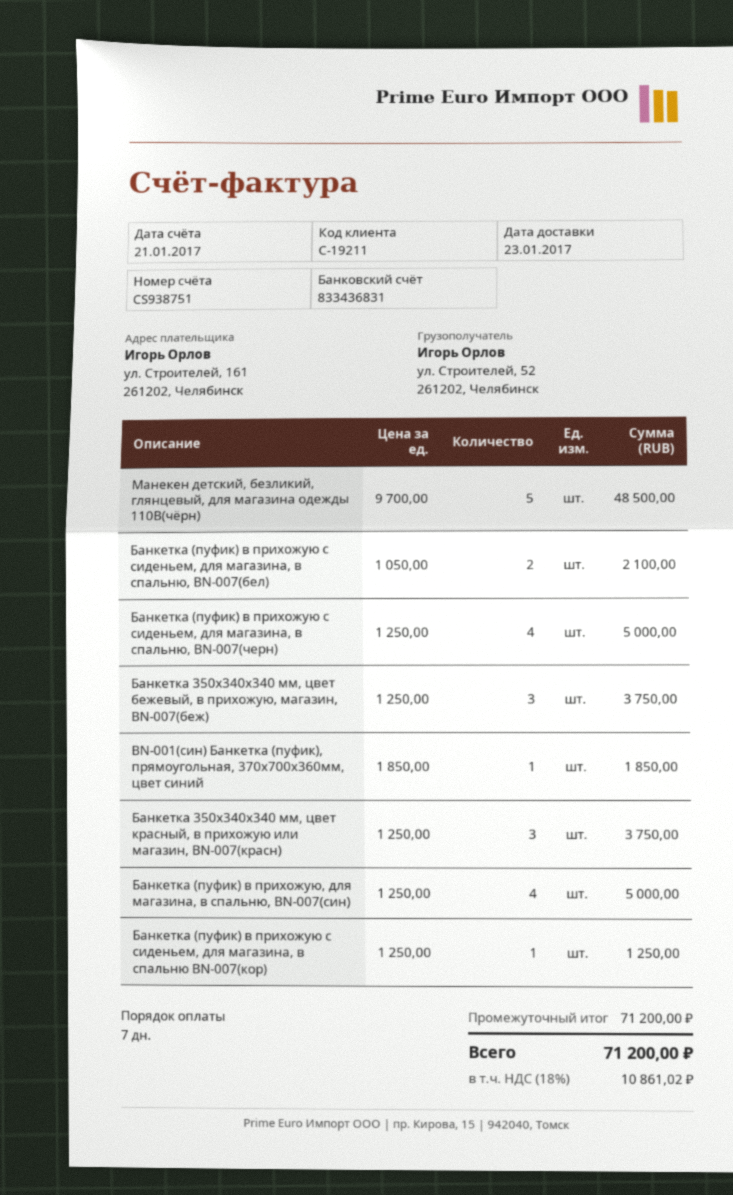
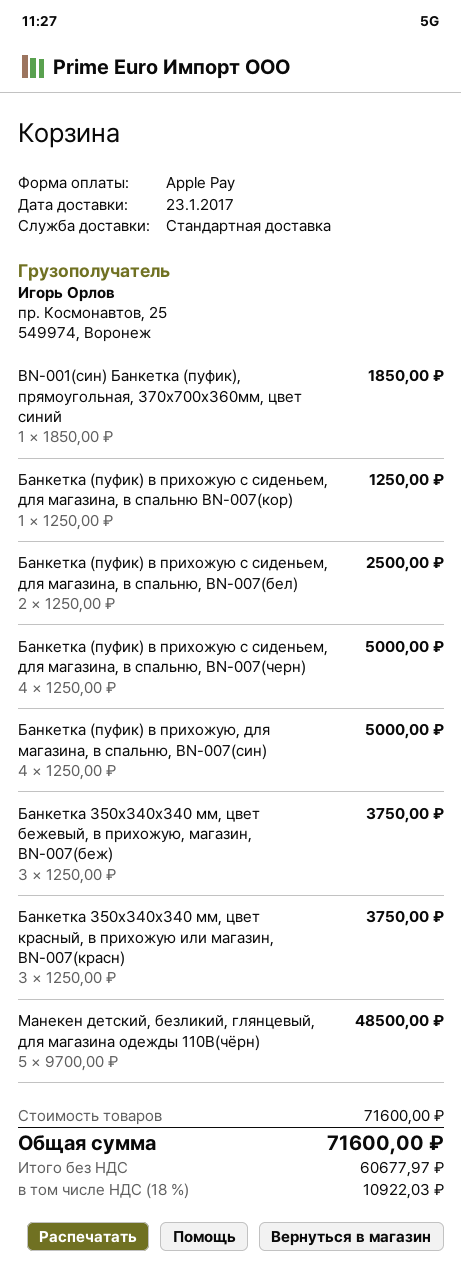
ship to: ул. Строителей, 52, 261202, Челябинск -> пр. Космонавтов, 25, 549974, Воронеж
Банкетка (пуфик) в прихожую с сиденьем, для магазина, в спальню, BN-007(бел): 2 x 1050.00 = 2100.00 -> 2 x 1250.00 = 2500.00
subtotal: 71200.00 -> 71600.00
tax: 18% = 10861.02 -> 18% = 10922.03
total: 71200.00 -> 71600.00

